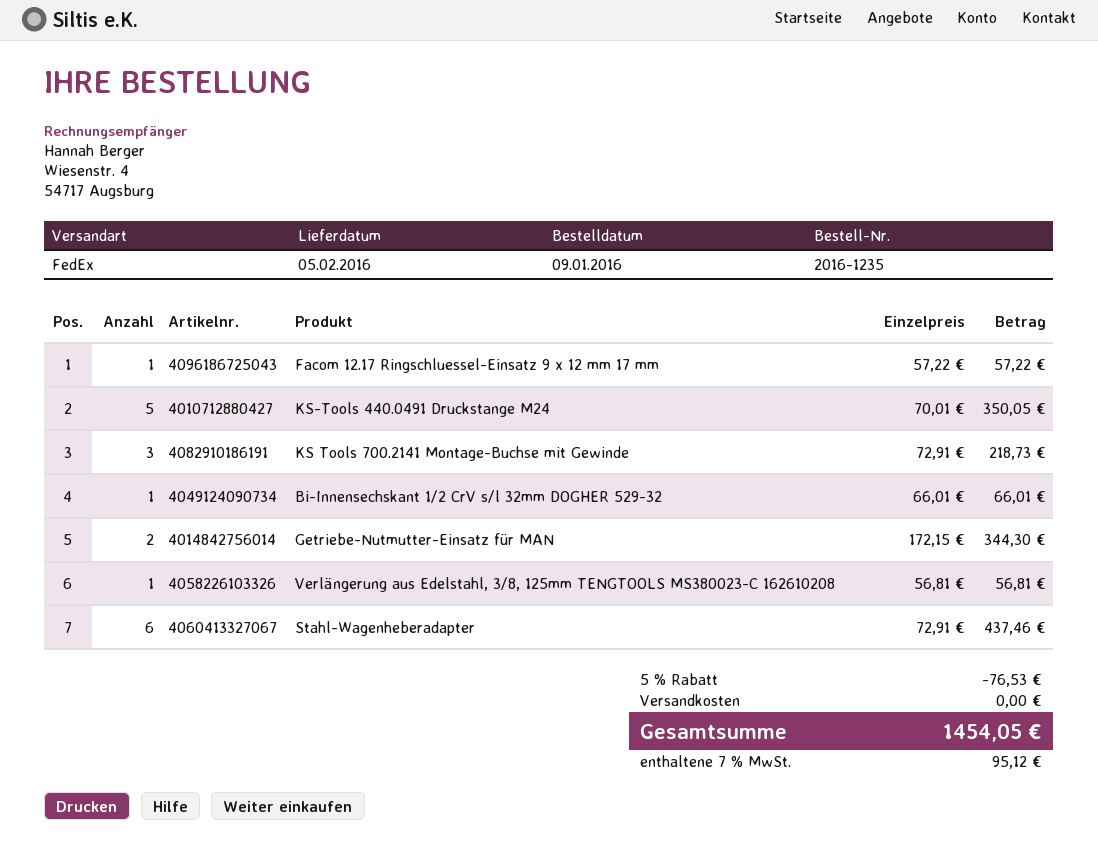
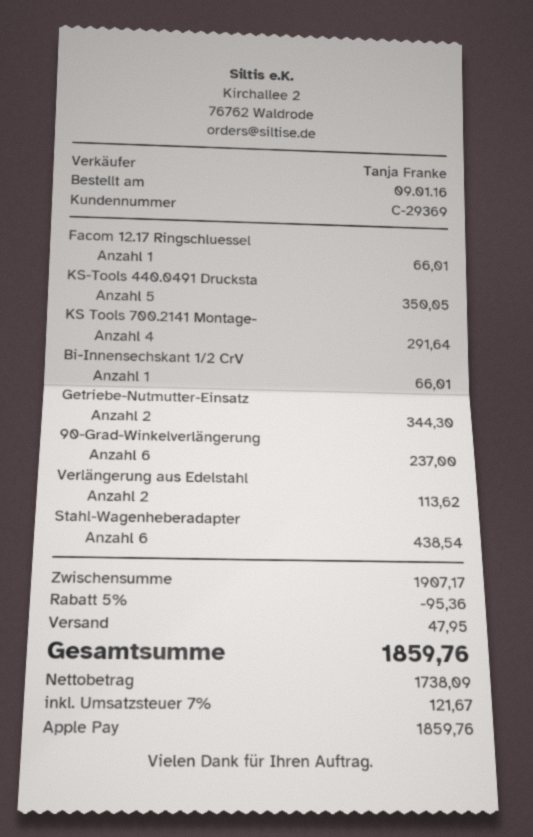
Facom 12.17 Ringschluessel-Einsatz 9 x 12 mm 17 mm: 1 for 57.22 -> 1 for 66.01
KS Tools 700.2141 Montage-Buchse mit Gewinde: 3 for 218.73 -> 4 for 291.64
Verlängerung aus Edelstahl, 3/8, 125mm TENGTOOLS MS380023-C 162610208: 1 for 56.81 -> 2 for 113.62
Stahl-Wagenheberadapter: 6 for 437.46 -> 6 for 438.54
90-Grad-Winkelverlängerung: none -> 6 for 237.00
discount: 5% = 76.53 -> 5% = 95.36
shipping: 0.00 -> 47.95
tax: 7% = 95.12 -> 7% = 121.67
total: 1454.05 -> 1859.76

